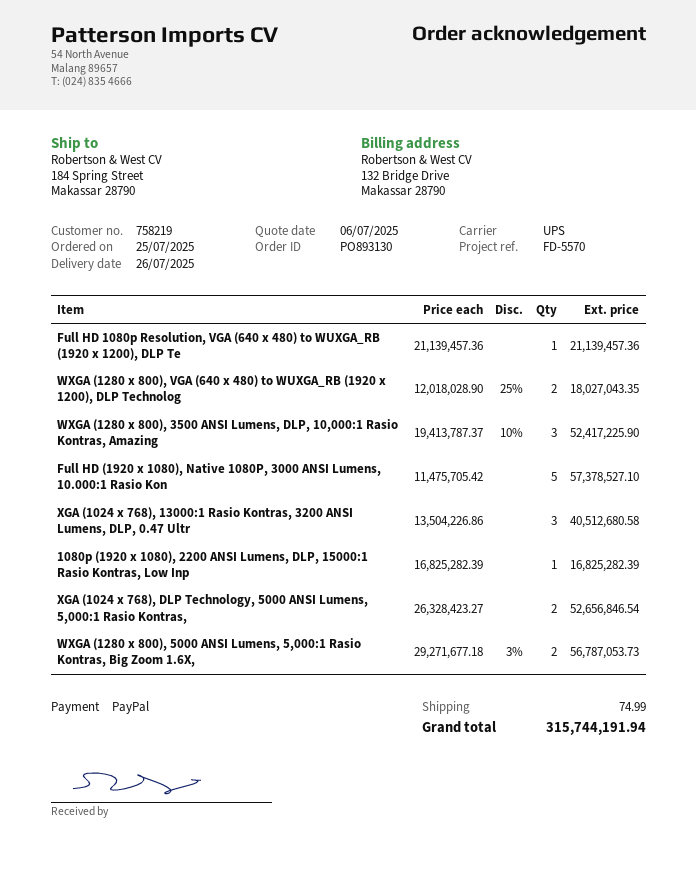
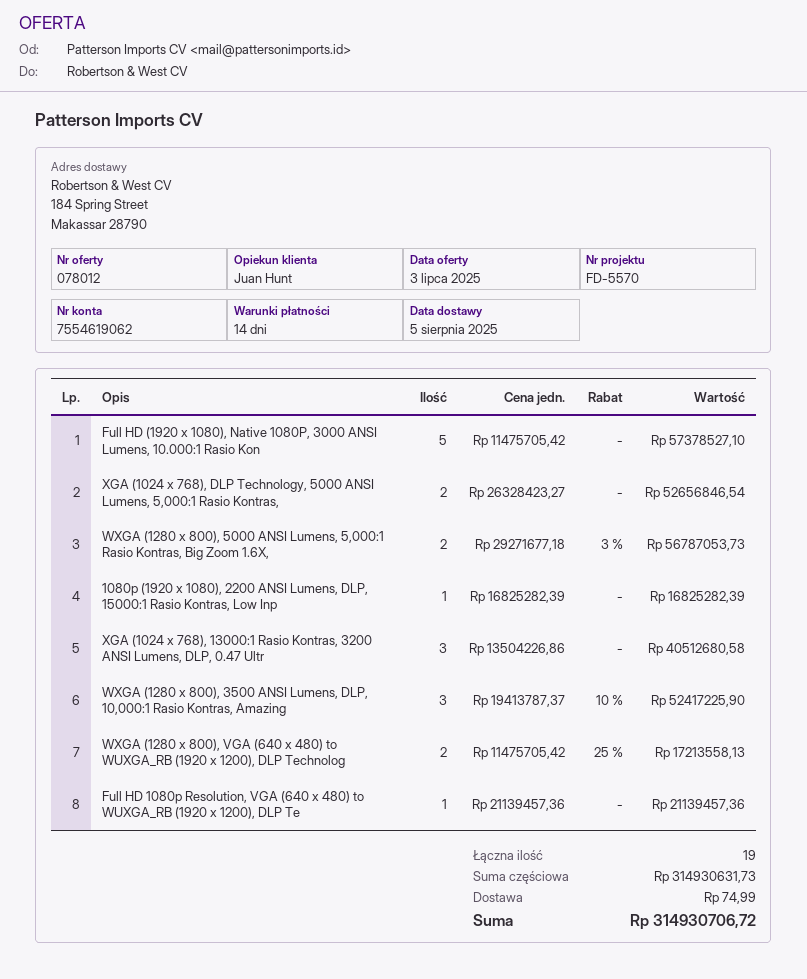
quote date: 2025-07-06 -> 2025-07-03
delivery date: 2025-07-26 -> 2025-08-05
WXGA (1280 x 800), VGA (640 x 480) to WUXGA_RB (1920 x 1200), DLP Technolog: 2 x 12018028.90 - 25% = 18027043.35 -> 2 x 11475705.42 - 25% = 17213558.13
total: 315744191.94 -> 314930706.72

